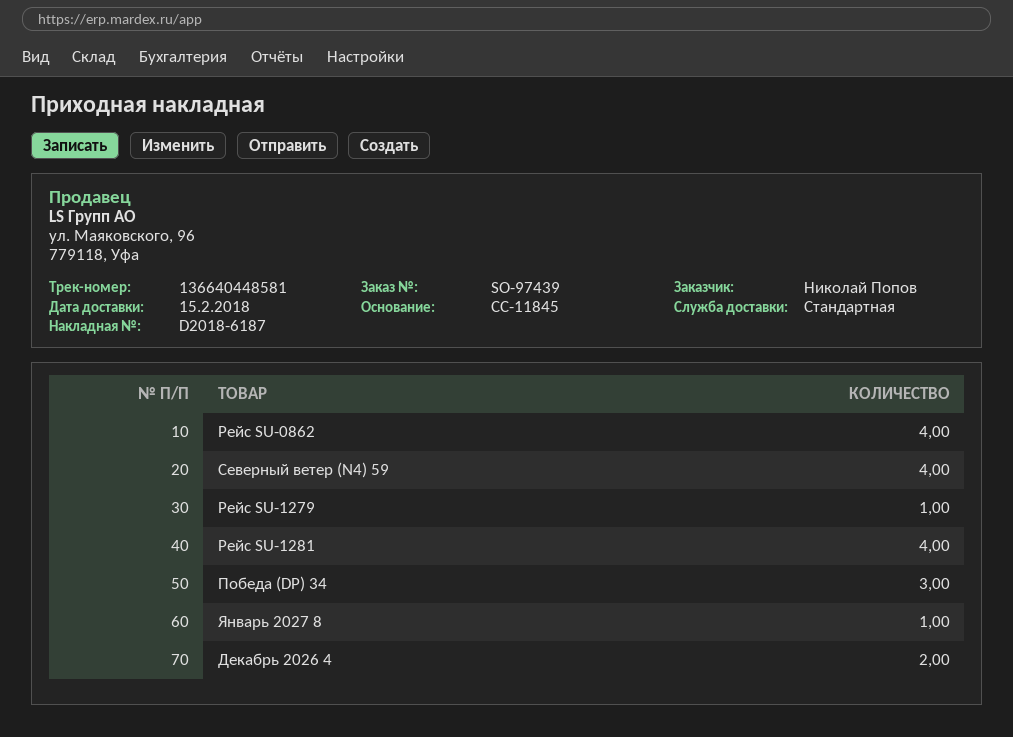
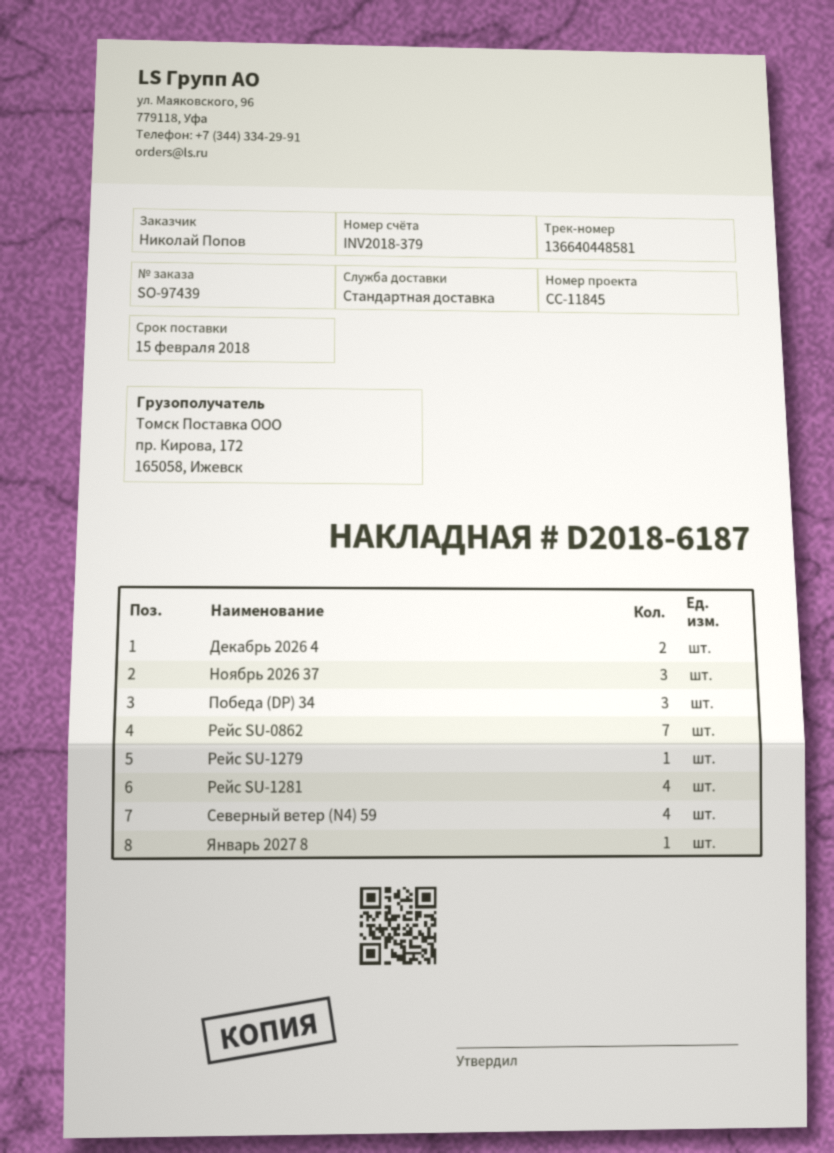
Рейс SU-0862: 4 -> 7
Ноябрь 2026 37: none -> 3

